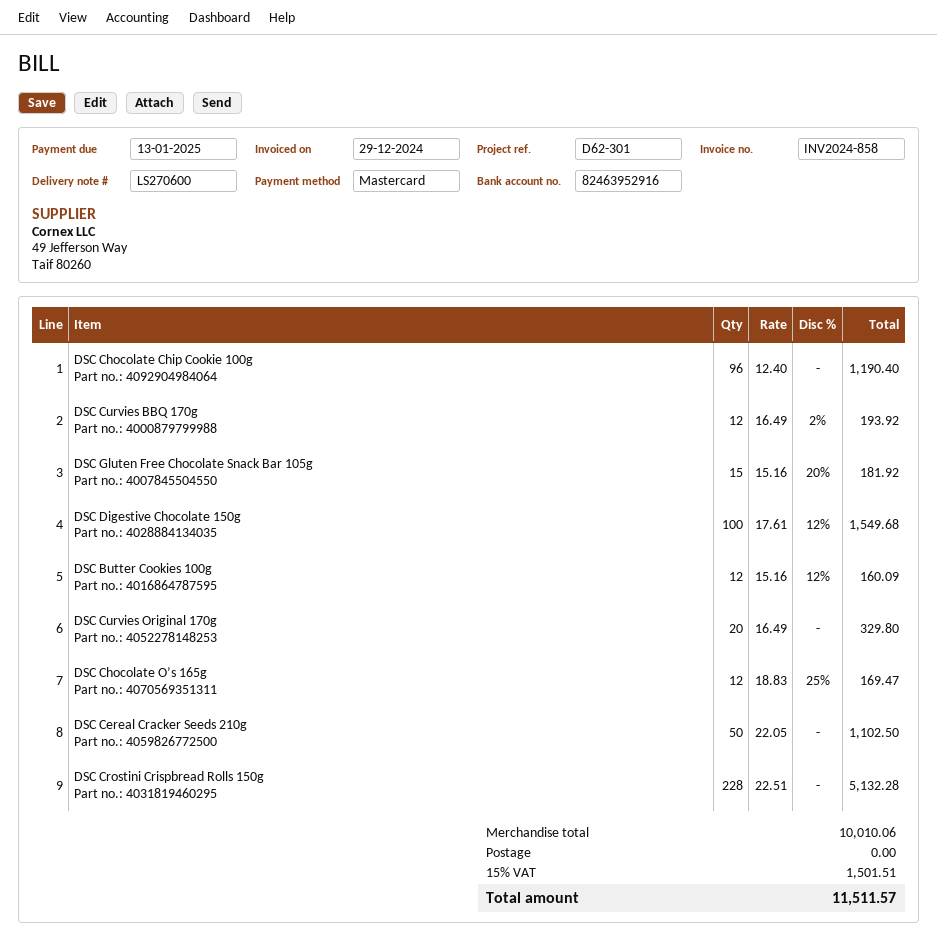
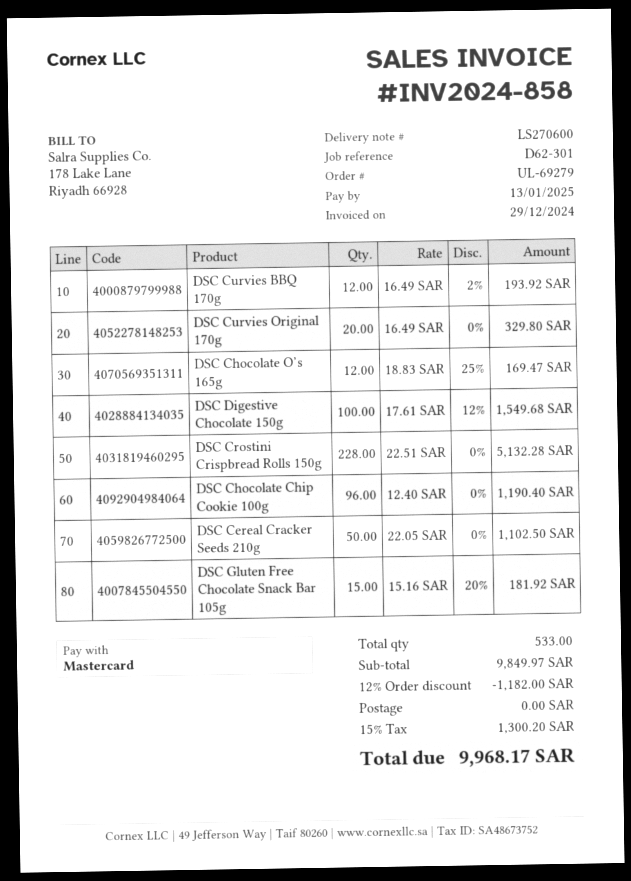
DSC Butter Cookies 100g: 12 x 15.16 - 12% = 160.09 -> none
subtotal: 10010.06 -> 9849.97
discount: none -> 12% = 1182.00
tax: 15% = 1501.51 -> 15% = 1300.20
total: 11511.57 -> 9968.17

